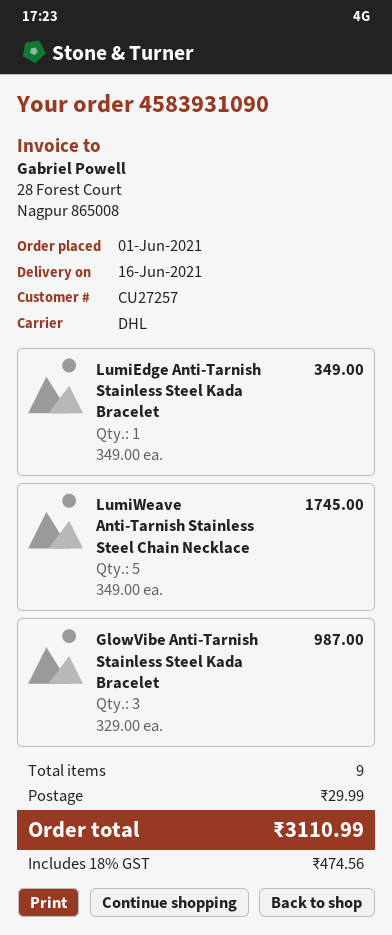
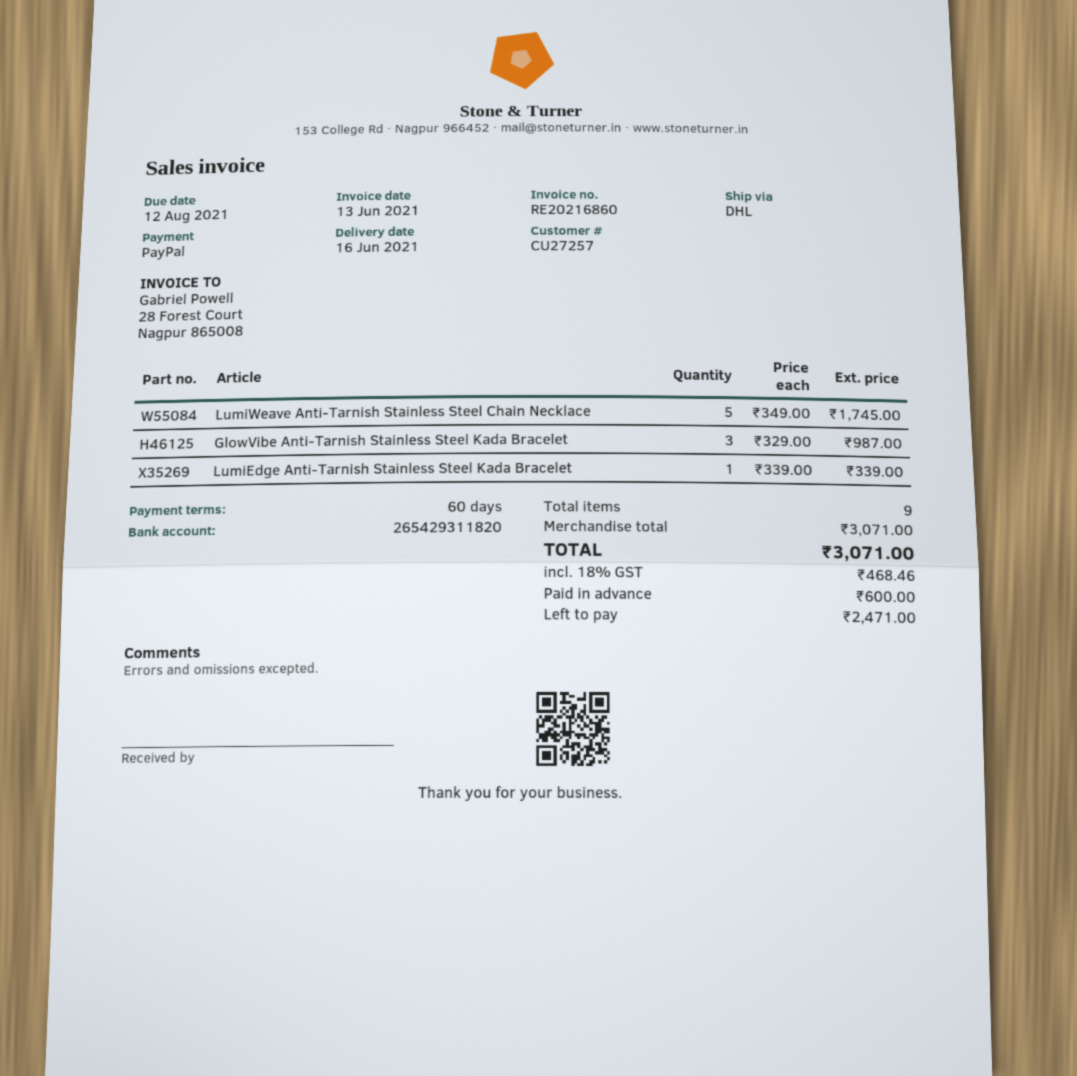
LumiEdge Anti-Tarnish Stainless Steel Kada Bracelet: 1 x 349.00 = 349.00 -> 1 x 339.00 = 339.00
shipping: 29.99 -> none
tax: 18% = 474.56 -> 18% = 468.46
total: 3110.99 -> 3071.00

